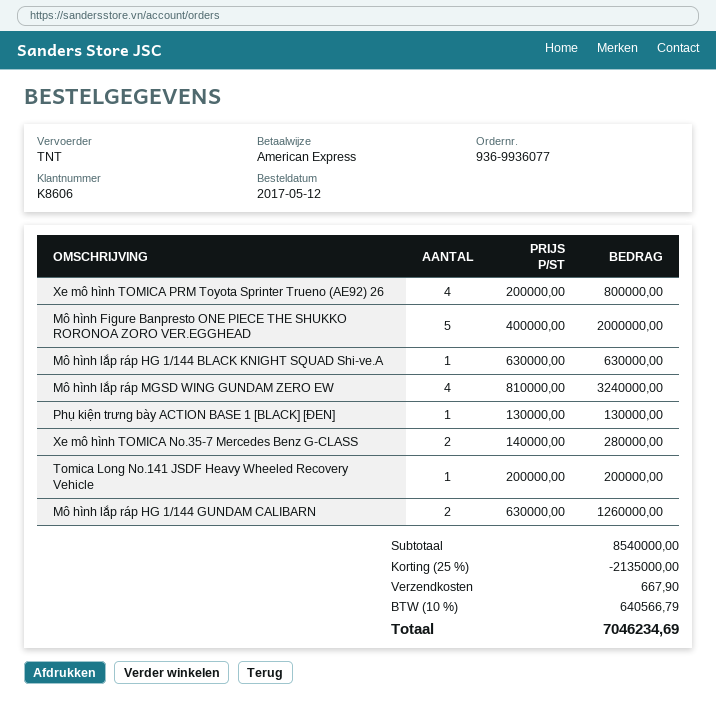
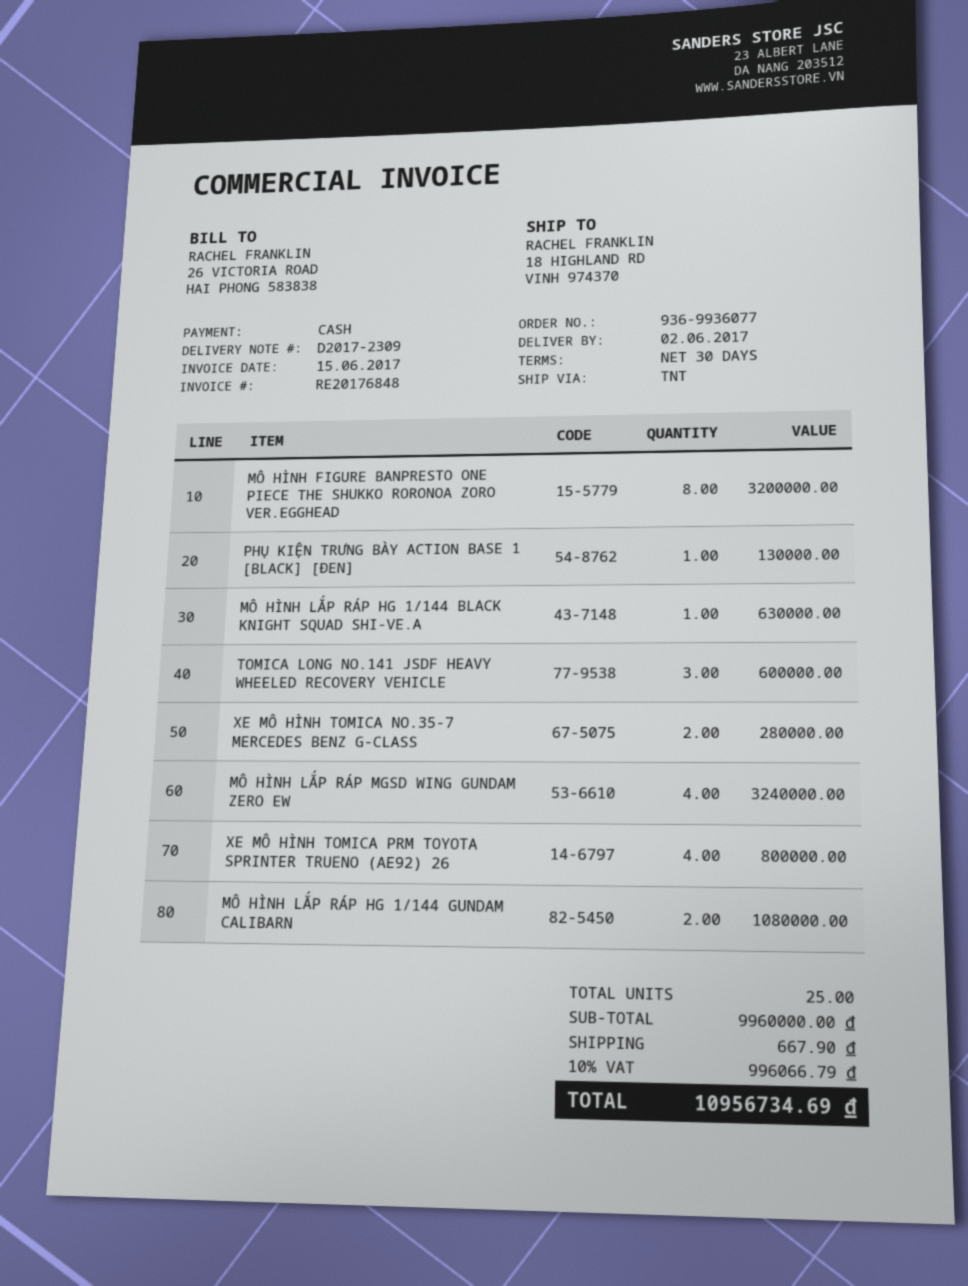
payment method: American Express -> cash
Mô hình Figure Banpresto ONE PIECE THE SHUKKO RORONOA ZORO VER.EGGHEAD: 5 for 2000000.00 -> 8 for 3200000.00
Tomica Long No.141 JSDF Heavy Wheeled Recovery Vehicle: 1 for 200000.00 -> 3 for 600000.00
Mô hình lắp ráp HG 1/144 GUNDAM CALIBARN: 2 for 1260000.00 -> 2 for 1080000.00
subtotal: 8540000.00 -> 9960000.00
discount: 25% = 2135000.00 -> none
tax: 10% = 640566.79 -> 10% = 996066.79
total: 7046234.69 -> 10956734.69

